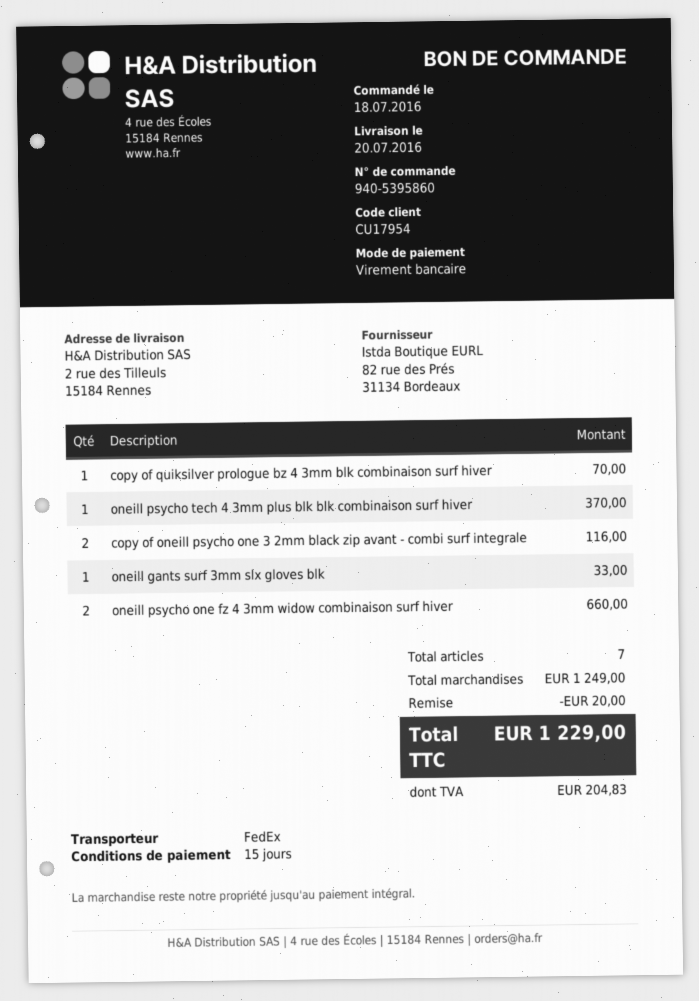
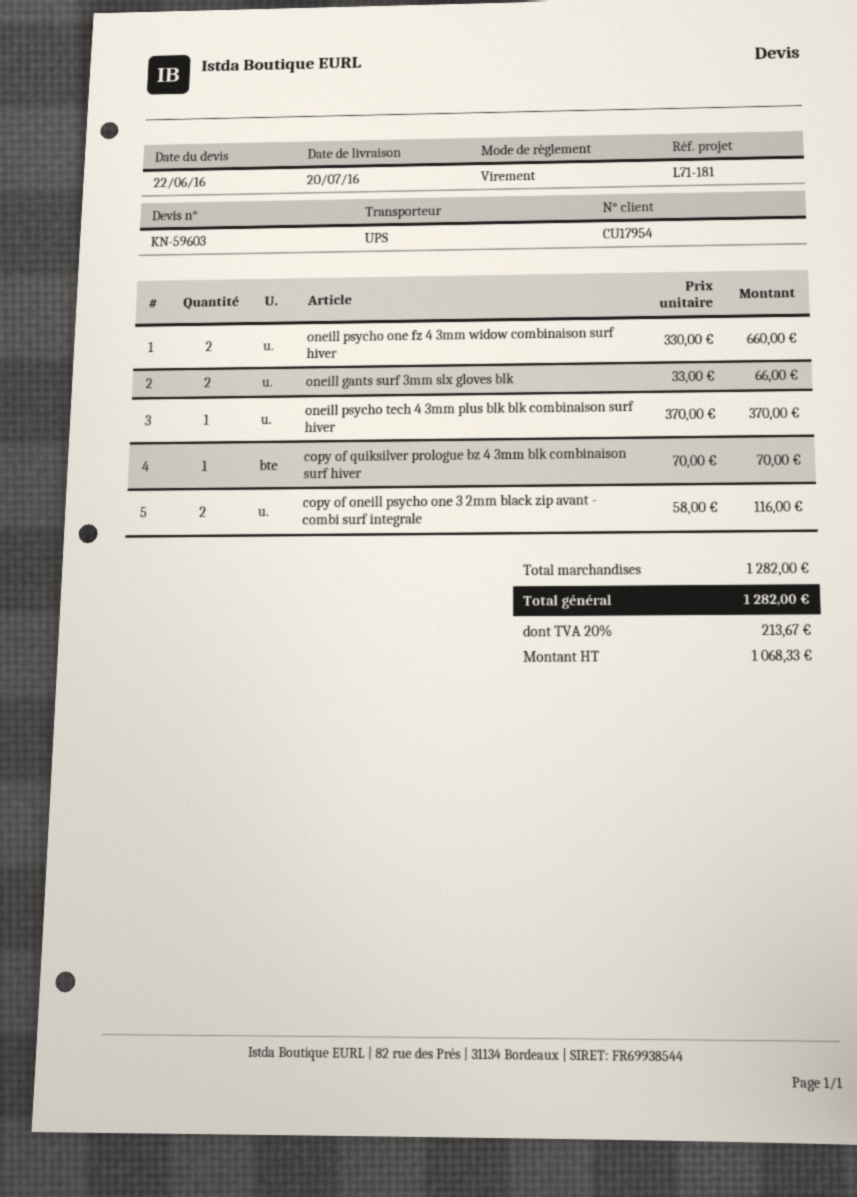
shipping method: FedEx -> UPS
oneill gants surf 3mm slx gloves blk: 1 for 33.00 -> 2 for 66.00
subtotal: 1249.00 -> 1282.00
discount: 20.00 -> none
tax: 204.83 -> 213.67
total: 1229.00 -> 1282.00

